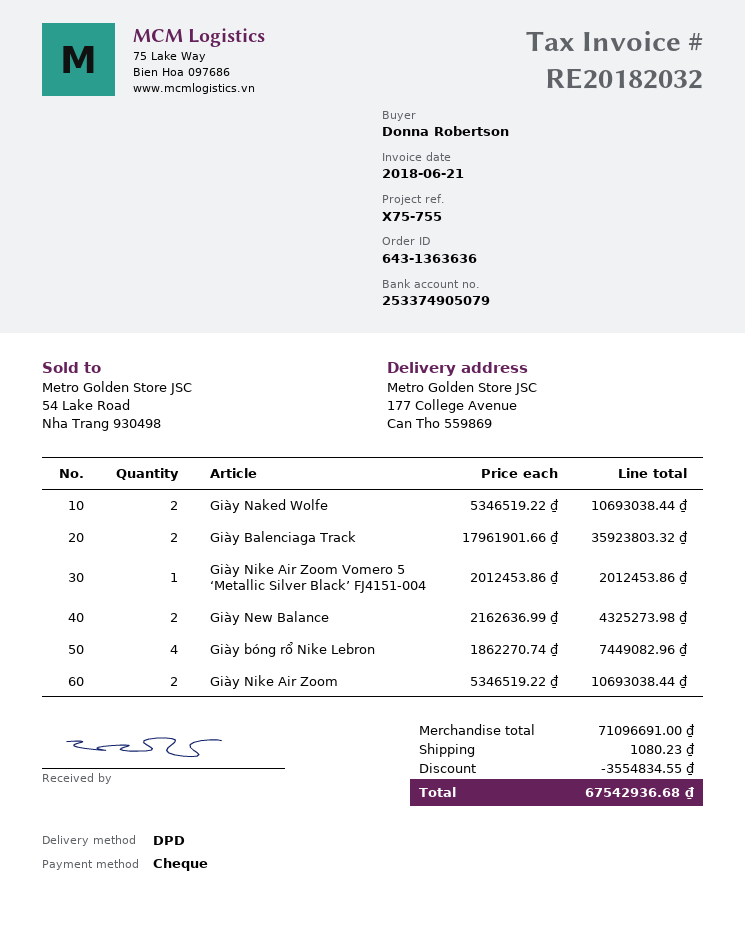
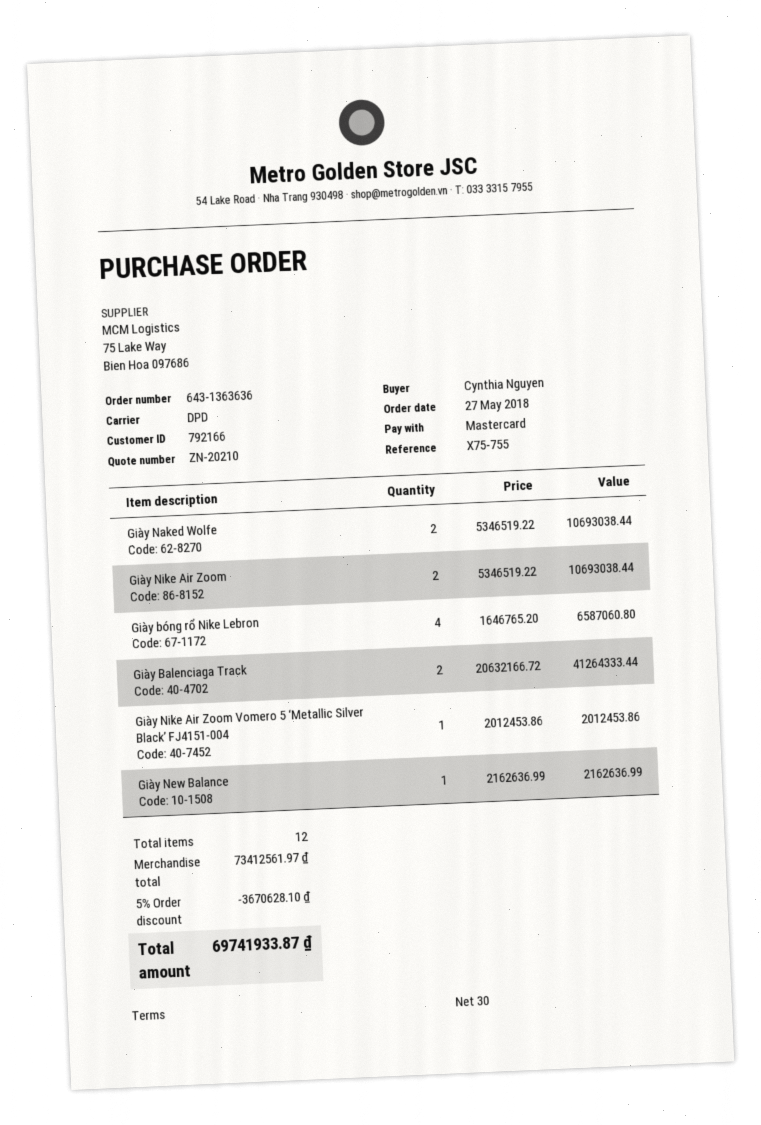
ordered by: Donna Robertson -> Cynthia Nguyen
payment method: cheque -> Mastercard
Giày Balenciaga Track: 2 x 17961901.66 = 35923803.32 -> 2 x 20632166.72 = 41264333.44
Giày New Balance: 2 x 2162636.99 = 4325273.98 -> 1 x 2162636.99 = 2162636.99
Giày bóng rổ Nike Lebron: 4 x 1862270.74 = 7449082.96 -> 4 x 1646765.20 = 6587060.80
subtotal: 71096691.00 -> 73412561.97
discount: 3554834.55 -> 3670628.10
shipping: 1080.23 -> none
total: 67542936.68 -> 69741933.87

